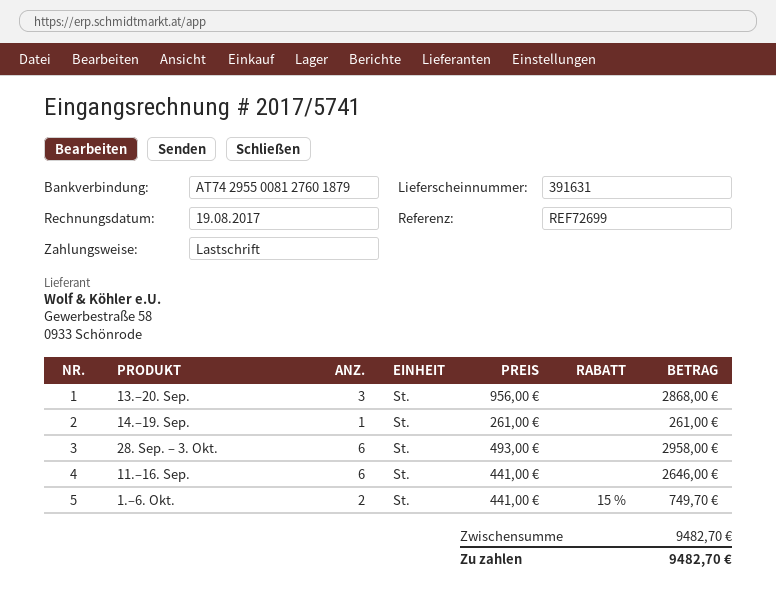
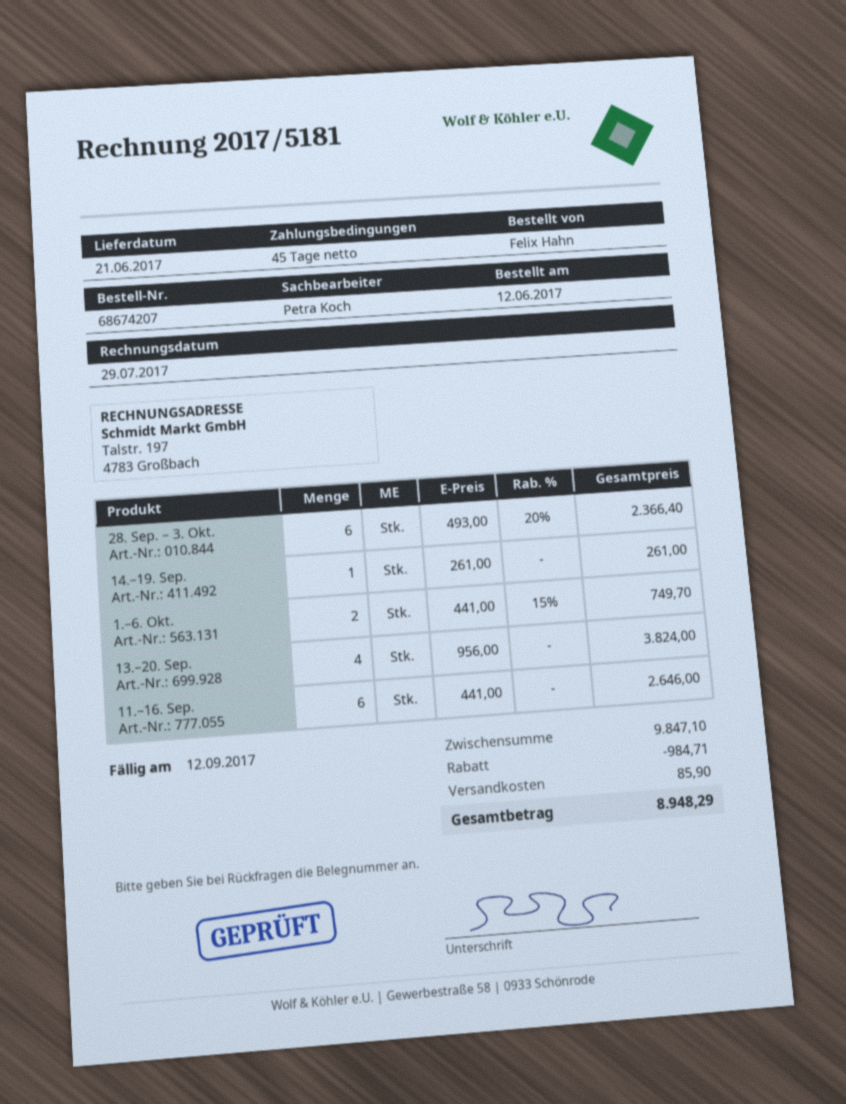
invoice number: 2017/5741 -> 2017/5181
invoice date: 2017-08-19 -> 2017-07-29
13.–20. Sep.: 3 x 956.00 = 2868.00 -> 4 x 956.00 = 3824.00
28. Sep. – 3. Okt.: 6 x 493.00 = 2958.00 -> 6 x 493.00 - 20% = 2366.40
subtotal: 9482.70 -> 9847.10
discount: none -> 984.71
shipping: none -> 85.90
total: 9482.70 -> 8948.29

